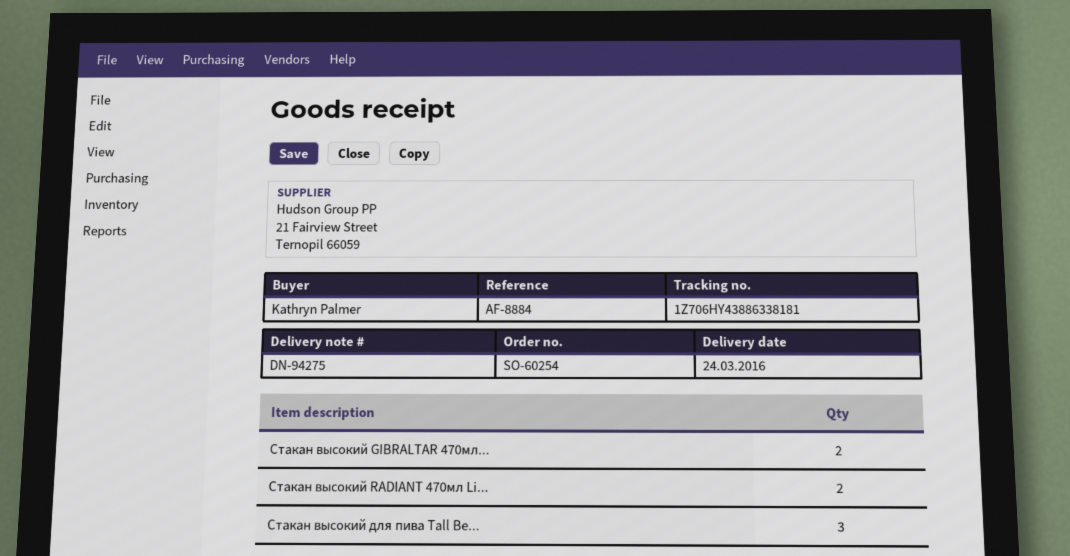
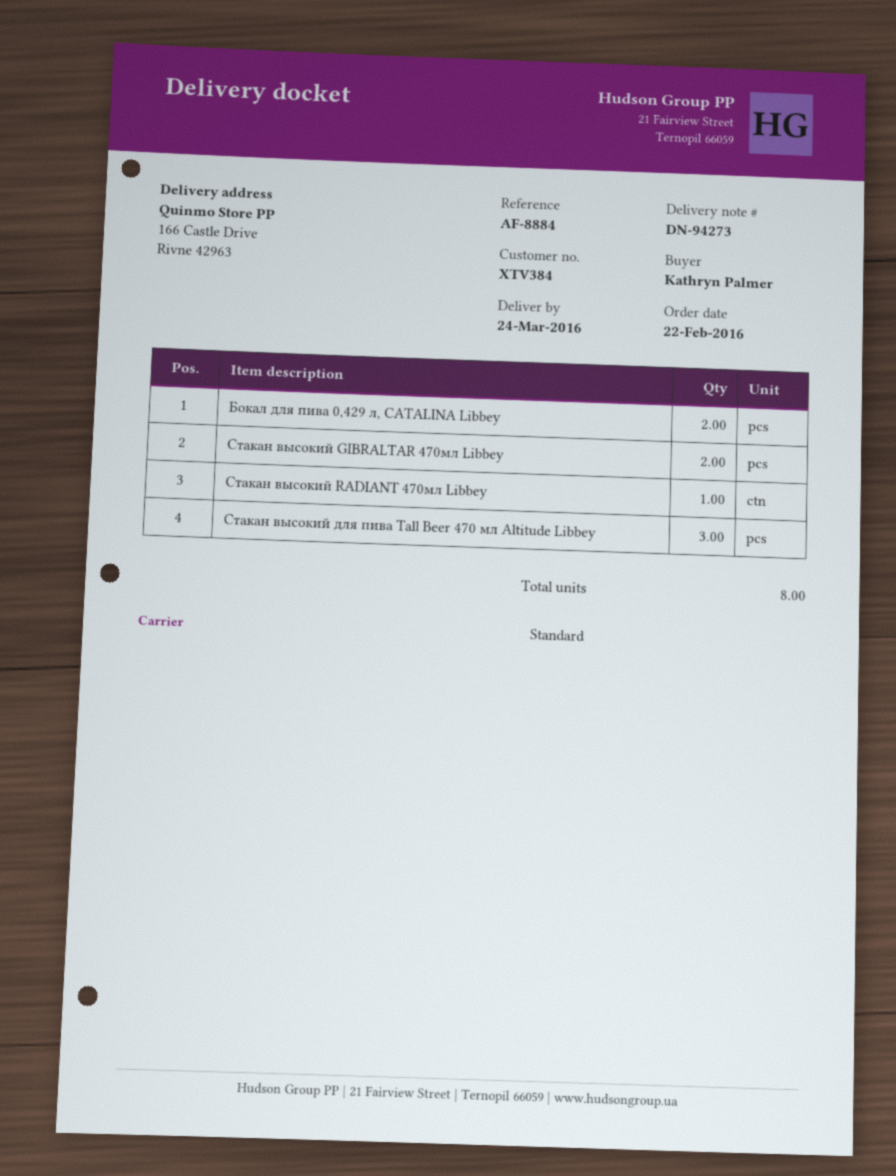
delivery note number: DN-94275 -> DN-94273
Стакан высокий RADIANT 470мл Li...: 2 -> 1
Бокал для пива 0,429 л, CATALINA Libbey: none -> 2

